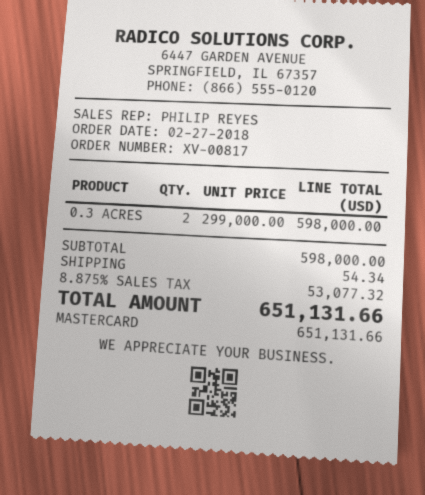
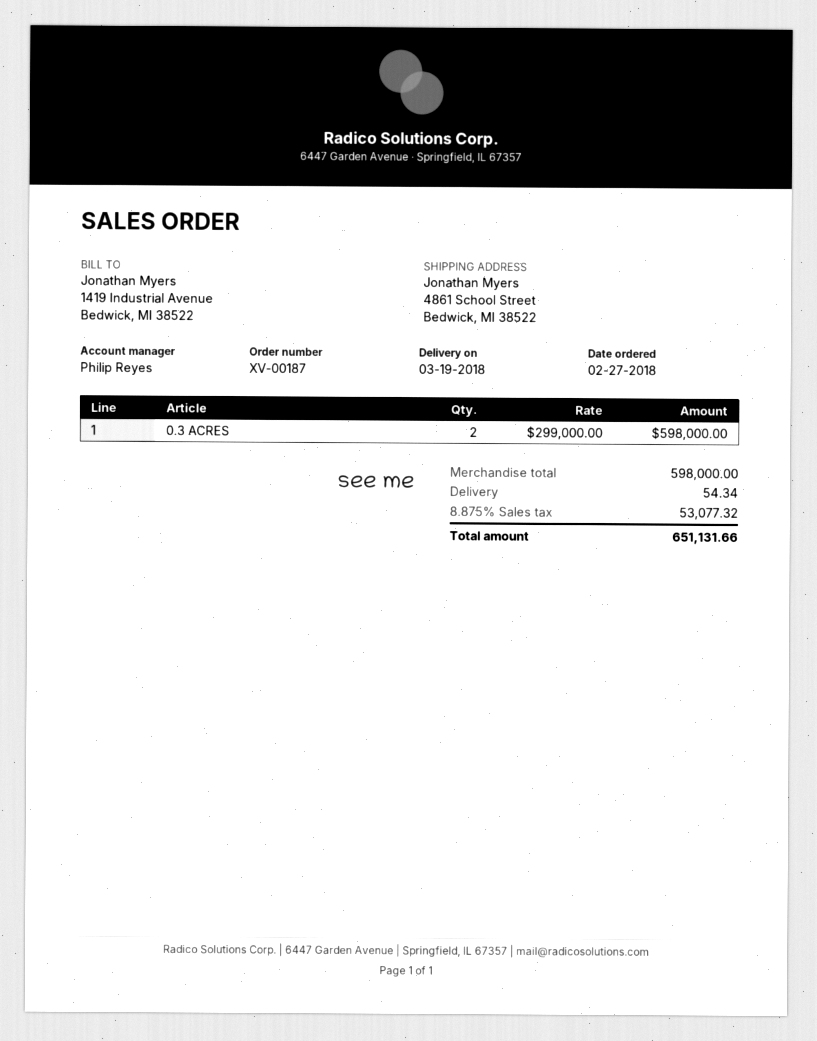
order number: XV-00817 -> XV-00187

